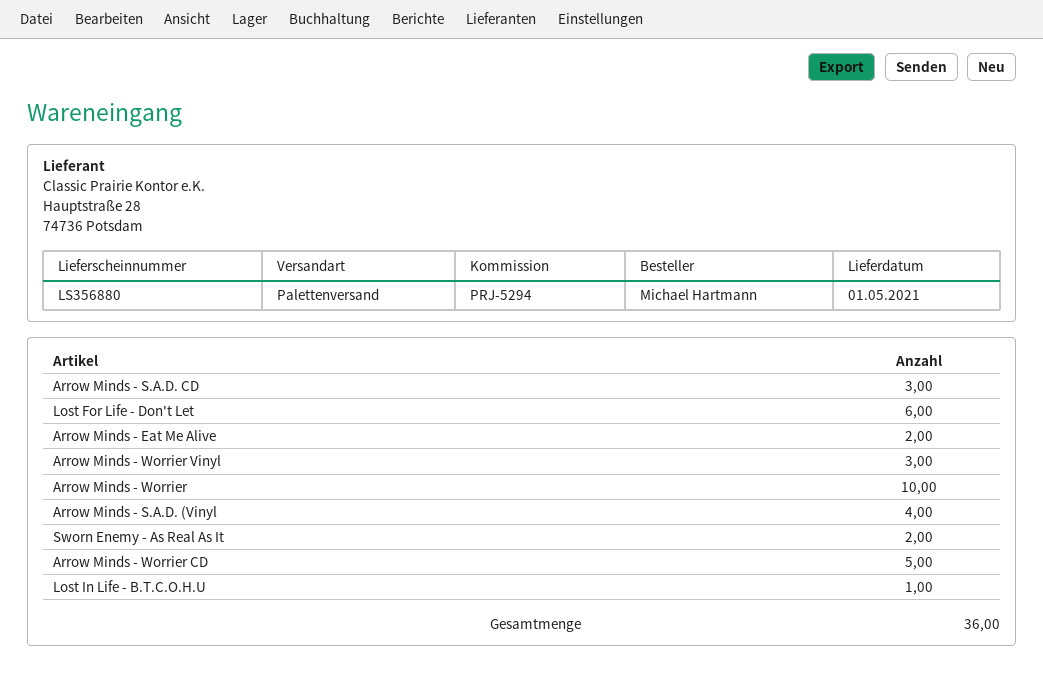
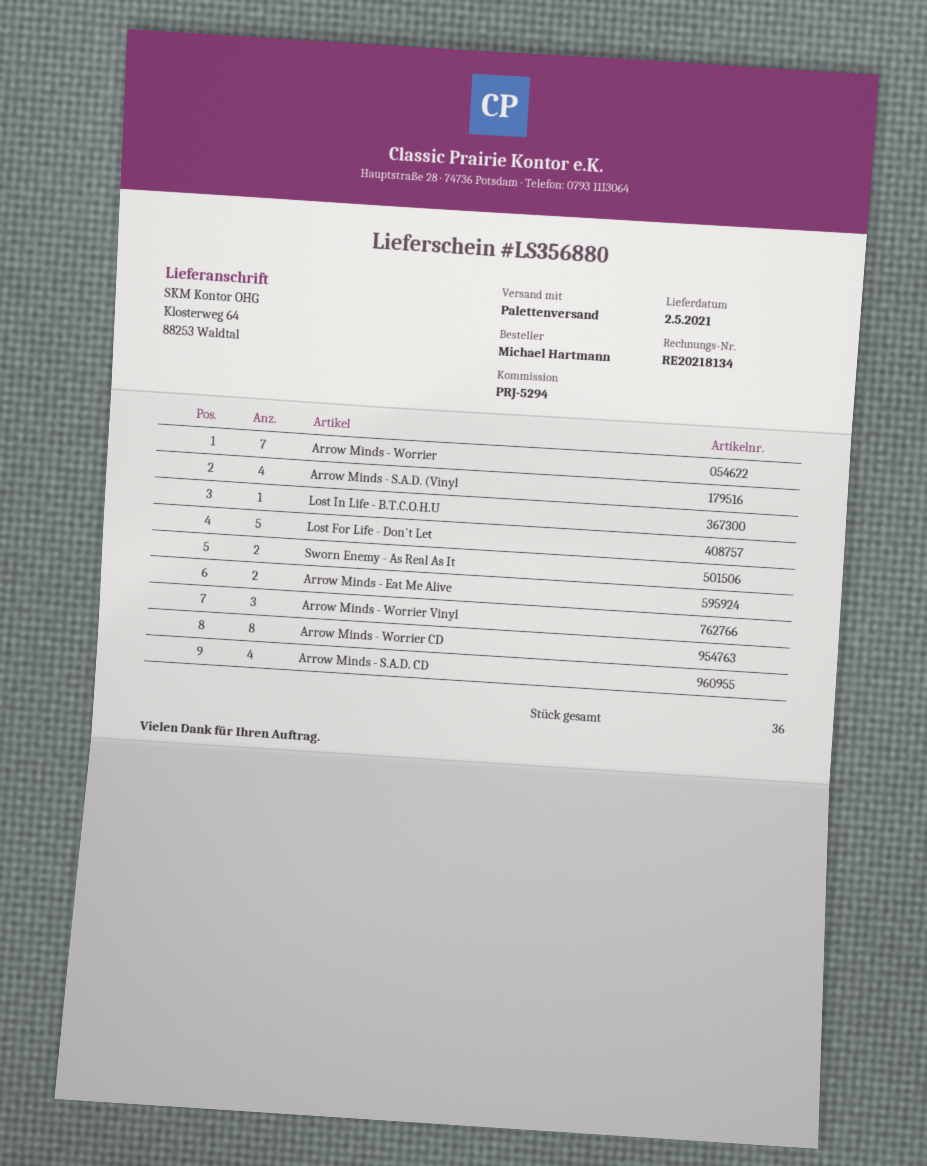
delivery date: 2021-05-01 -> 2021-05-02
Arrow Minds - S.A.D. CD: 3 -> 4
Lost For Life - Don't Let: 6 -> 5
Arrow Minds - Worrier: 10 -> 7
Arrow Minds - Worrier CD: 5 -> 8

